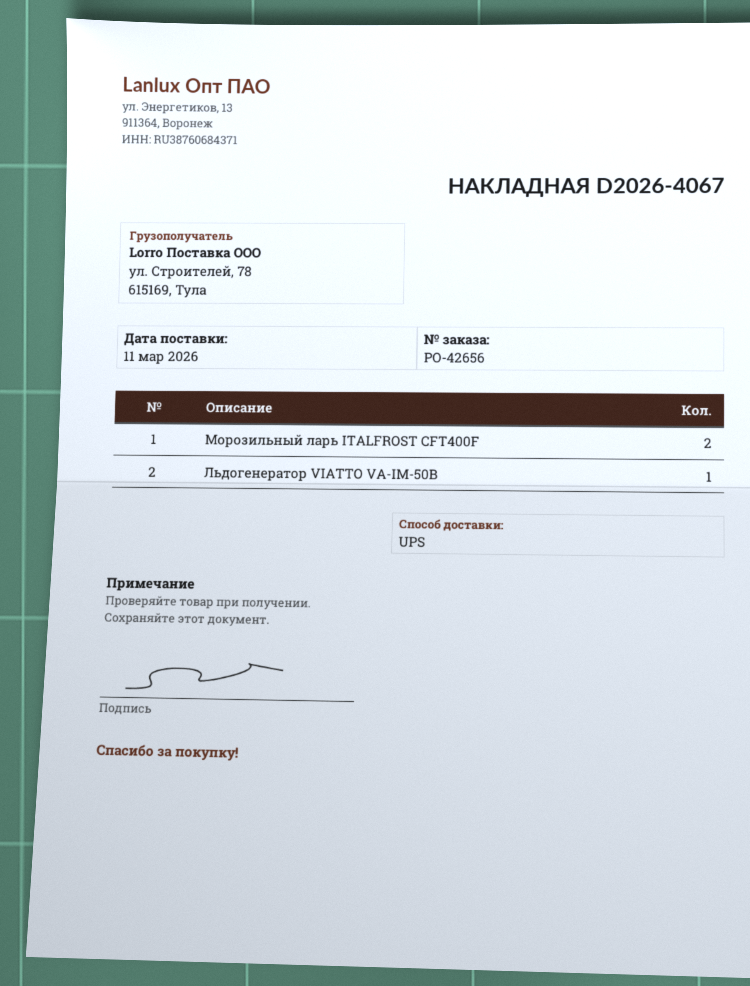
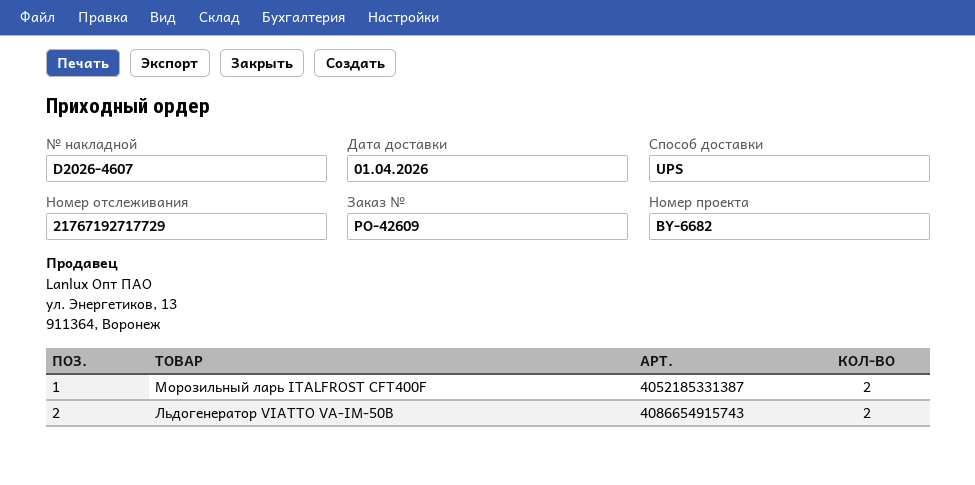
order number: PO-42656 -> PO-42609
delivery note number: D2026-4067 -> D2026-4607
delivery date: 2026-03-11 -> 2026-04-01
Льдогенератор VIATTO VA-IM-50B: 1 -> 2

